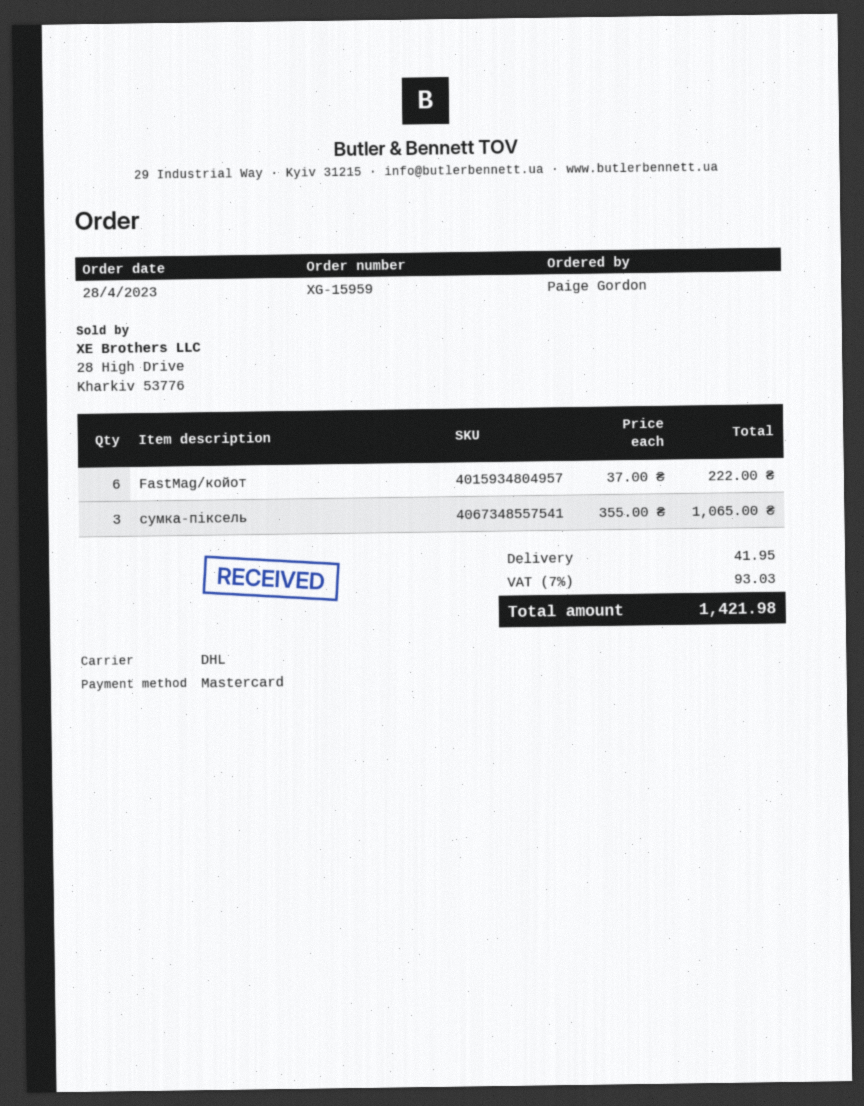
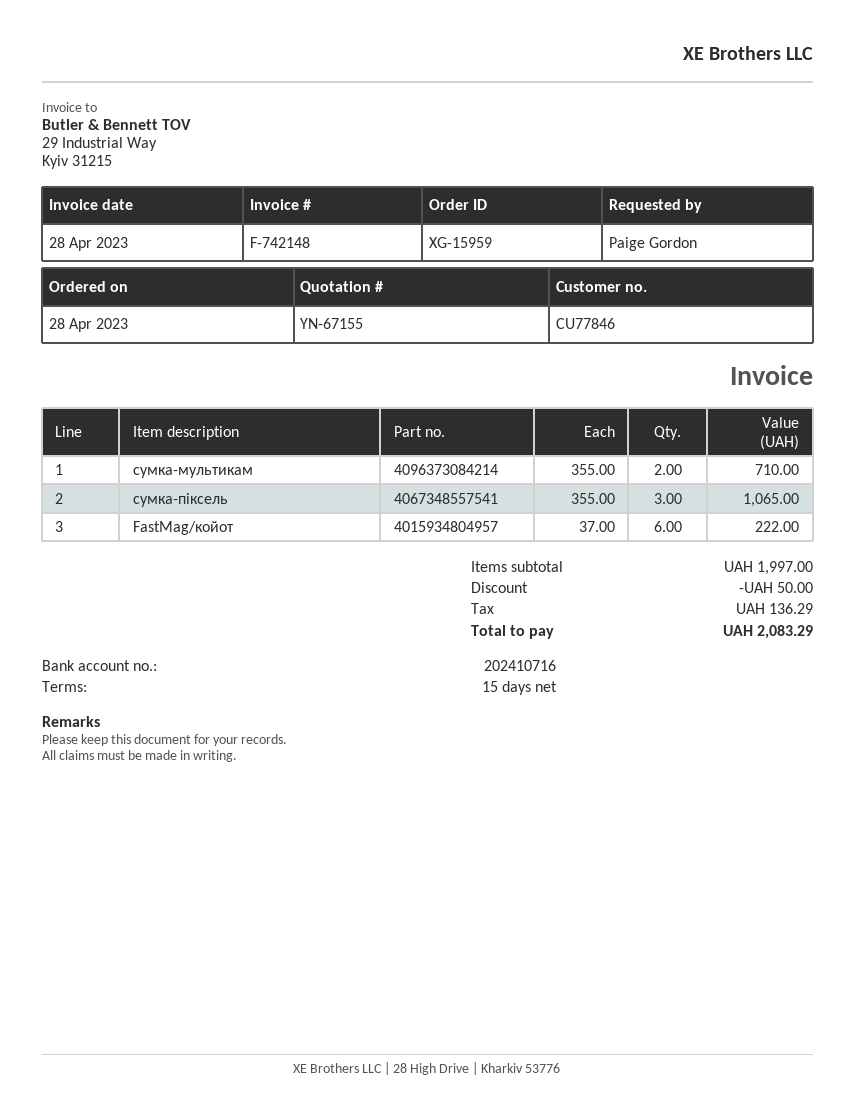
сумка-мультикам: none -> 2 x 355.00 = 710.00
discount: none -> 50.00
shipping: 41.95 -> none
tax: 93.03 -> 136.29
total: 1421.98 -> 2083.29

